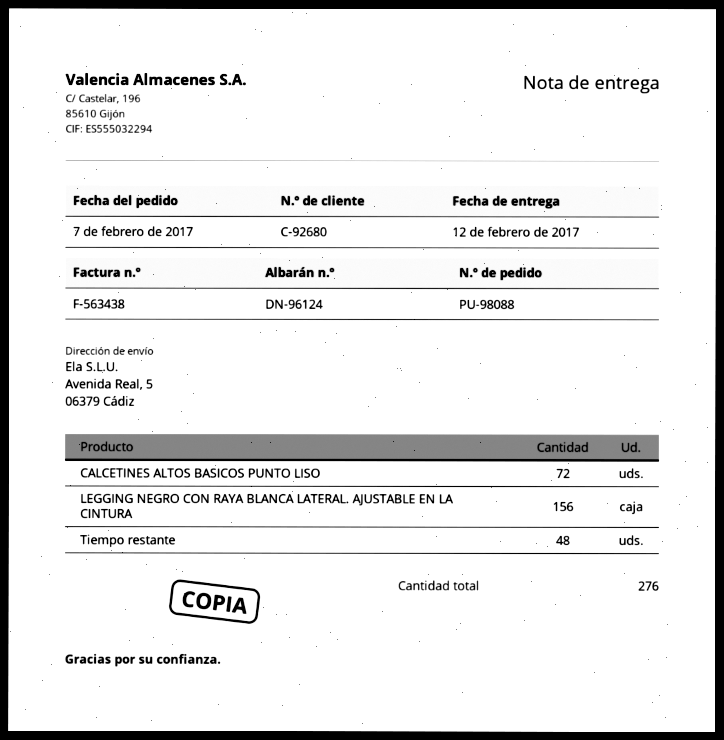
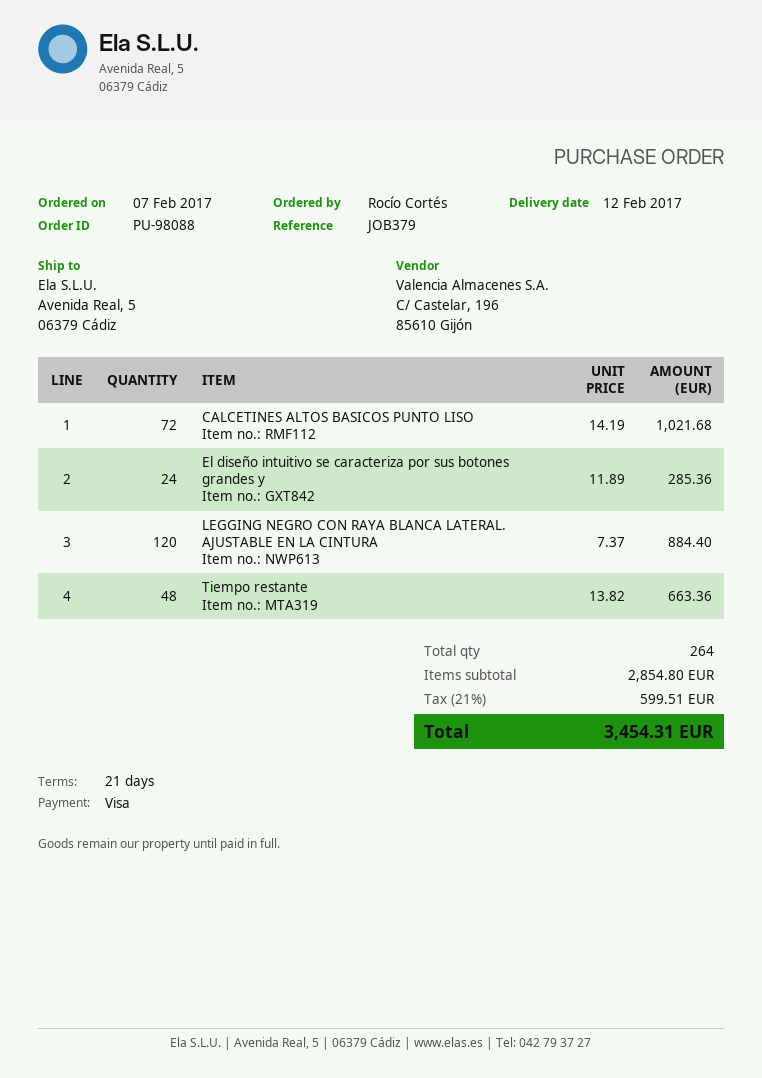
LEGGING NEGRO CON RAYA BLANCA LATERAL. AJUSTABLE EN LA CINTURA: 156 -> 120
El diseño intuitivo se caracteriza por sus botones grandes y: none -> 24
total quantity: 276 -> 264

